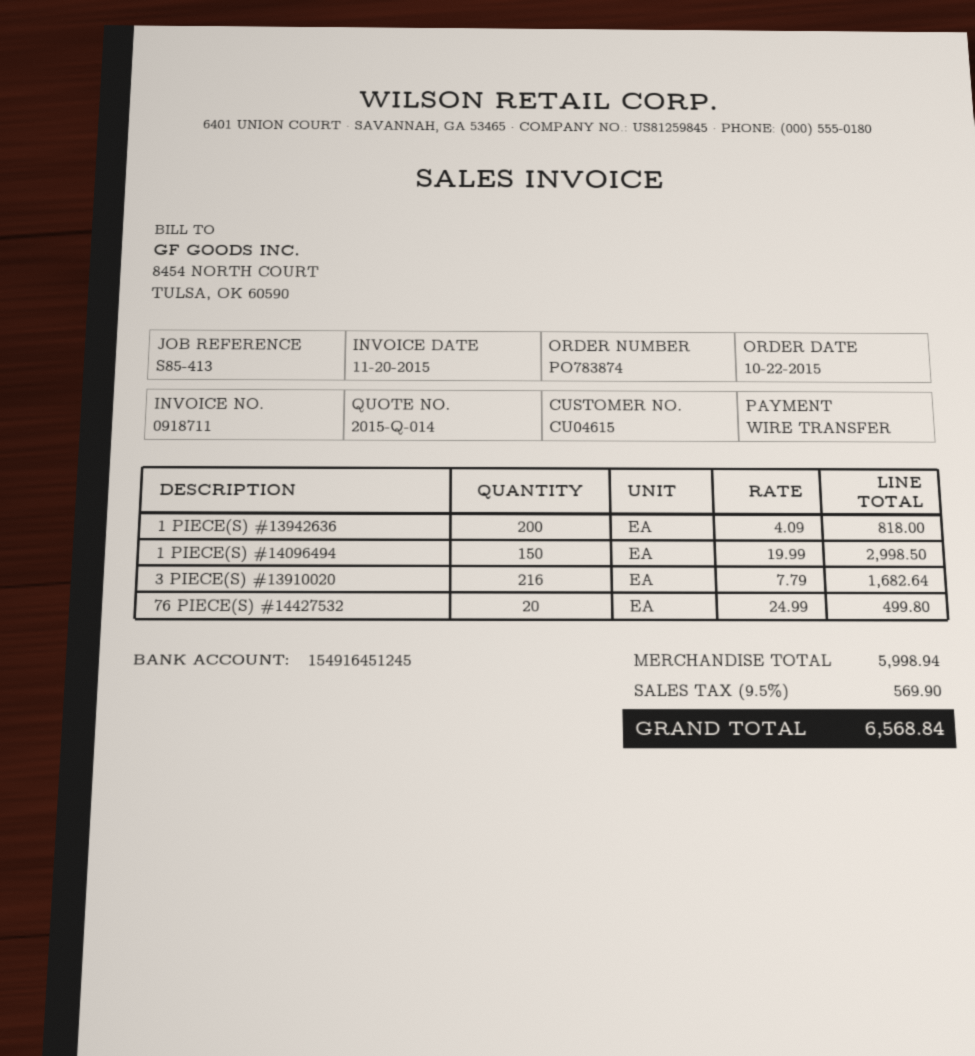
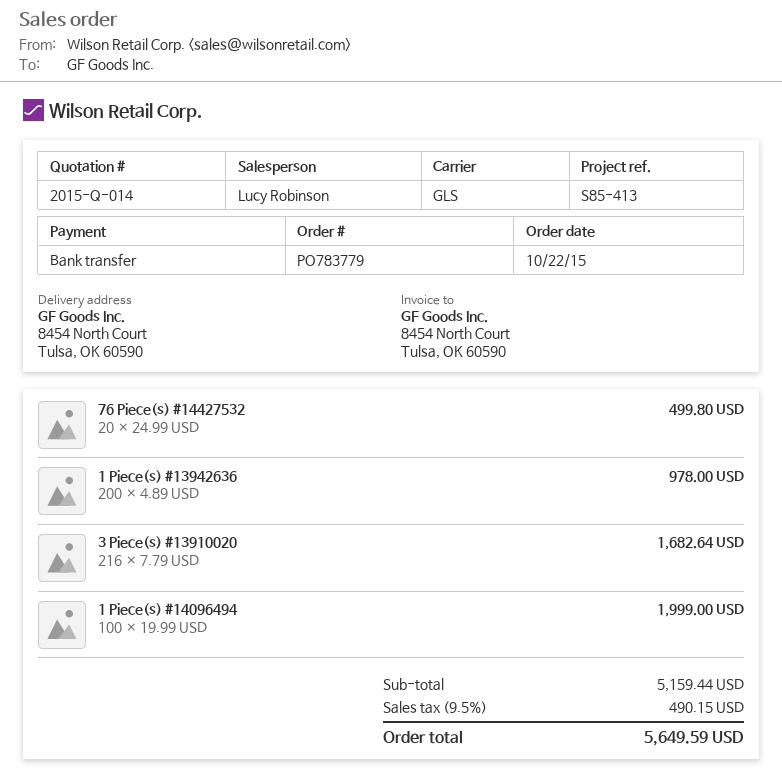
order number: PO783874 -> PO783779
1 PIECE(S) #13942636: 200 x 4.09 = 818.00 -> 200 x 4.89 = 978.00
1 PIECE(S) #14096494: 150 x 19.99 = 2998.50 -> 100 x 19.99 = 1999.00
subtotal: 5998.94 -> 5159.44
tax: 9.5% = 569.90 -> 9.5% = 490.15
total: 6568.84 -> 5649.59

